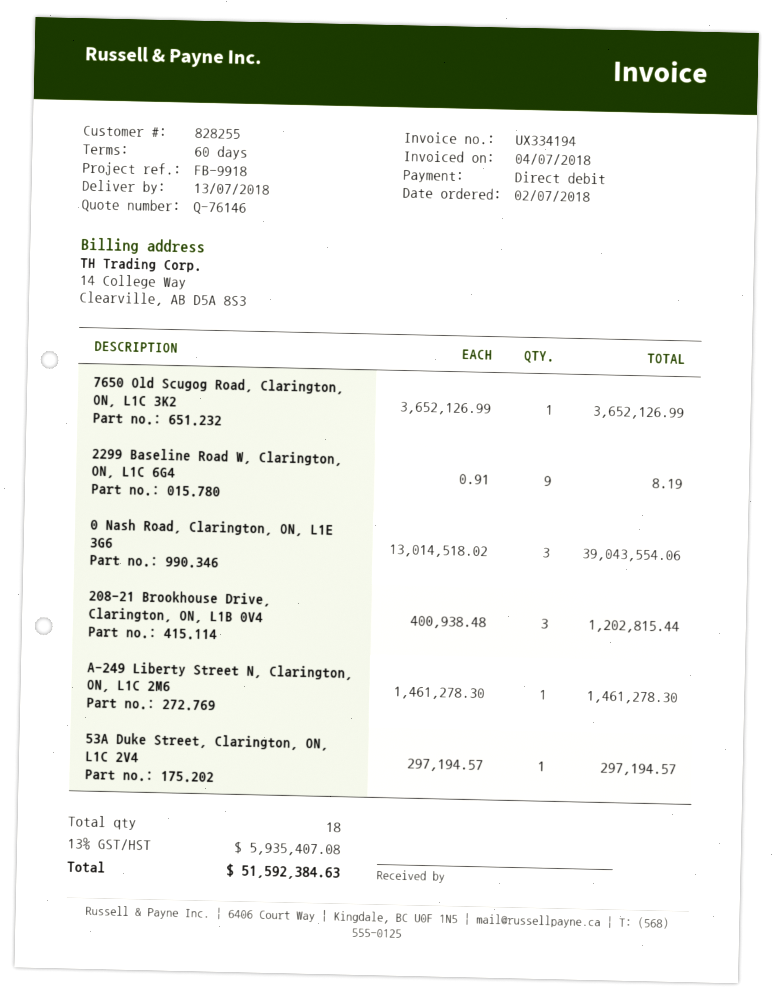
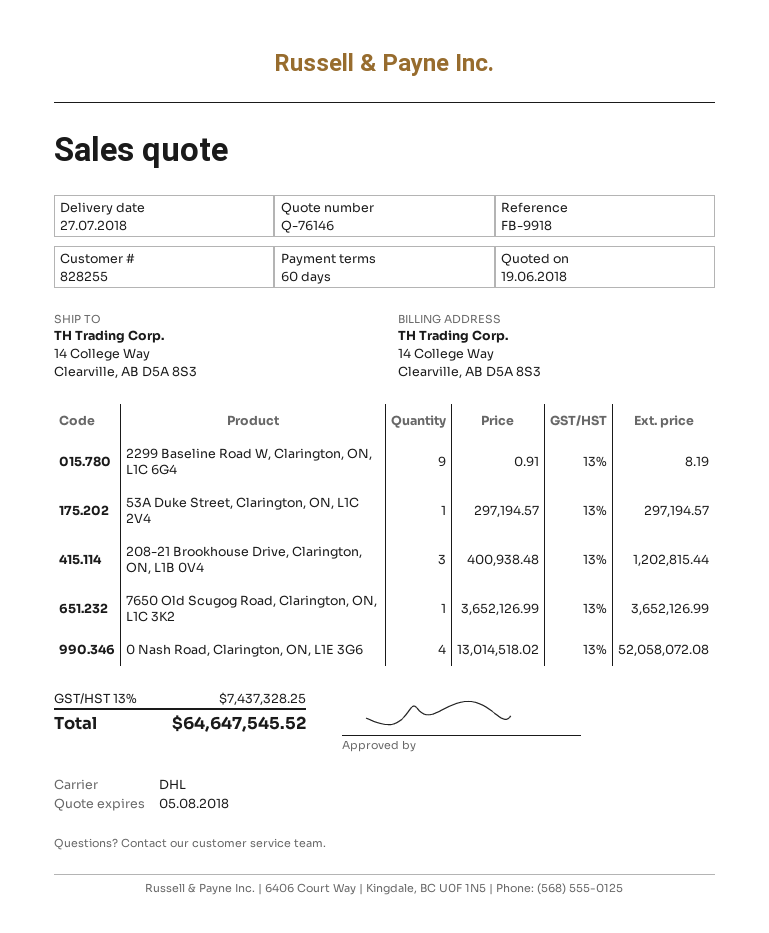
delivery date: 2018-07-13 -> 2018-07-27
0 Nash Road, Clarington, ON, L1E 3G6: 3 x 13014518.02 = 39043554.06 -> 4 x 13014518.02 = 52058072.08
A-249 Liberty Street N, Clarington, ON, L1C 2M6: 1 x 1461278.30 = 1461278.30 -> none
tax: 13% = 5935407.08 -> 13% = 7437328.25
total: 51592384.63 -> 64647545.52

